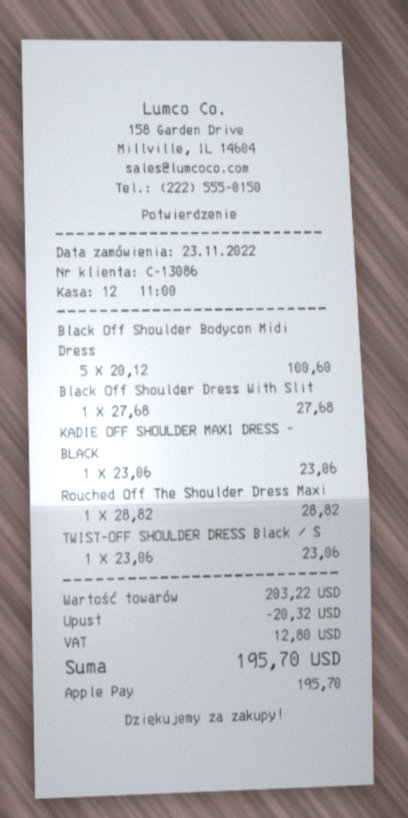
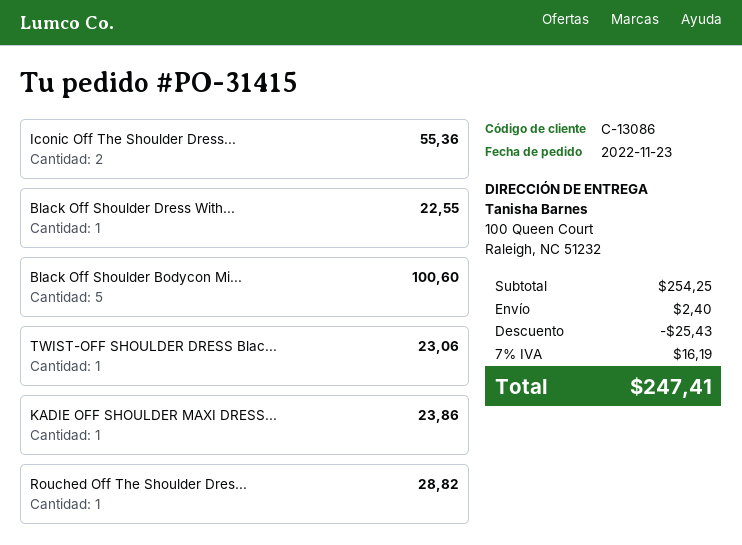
Black Off Shoulder Dress With Slit: 1 for 27.68 -> 1 for 22.55
KADIE OFF SHOULDER MAXI DRESS - BLACK: 1 for 23.06 -> 1 for 23.86
Iconic Off The Shoulder Dress...: none -> 2 for 55.36
subtotal: 203.22 -> 254.25
discount: 20.32 -> 25.43
shipping: none -> 2.40
tax: 12.80 -> 16.19
total: 195.70 -> 247.41

